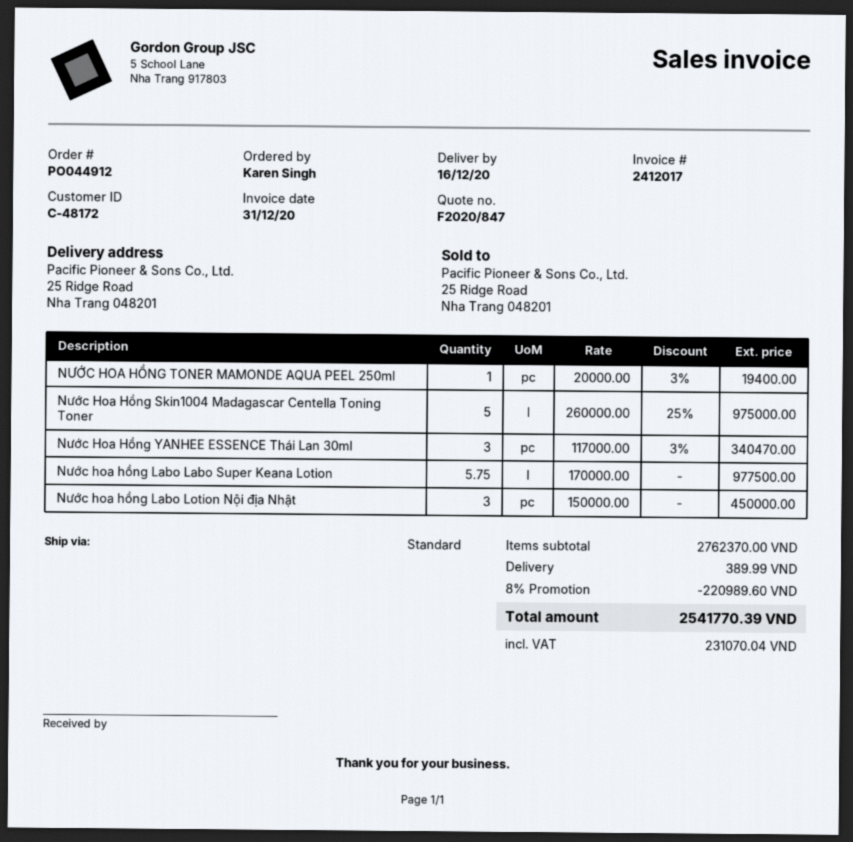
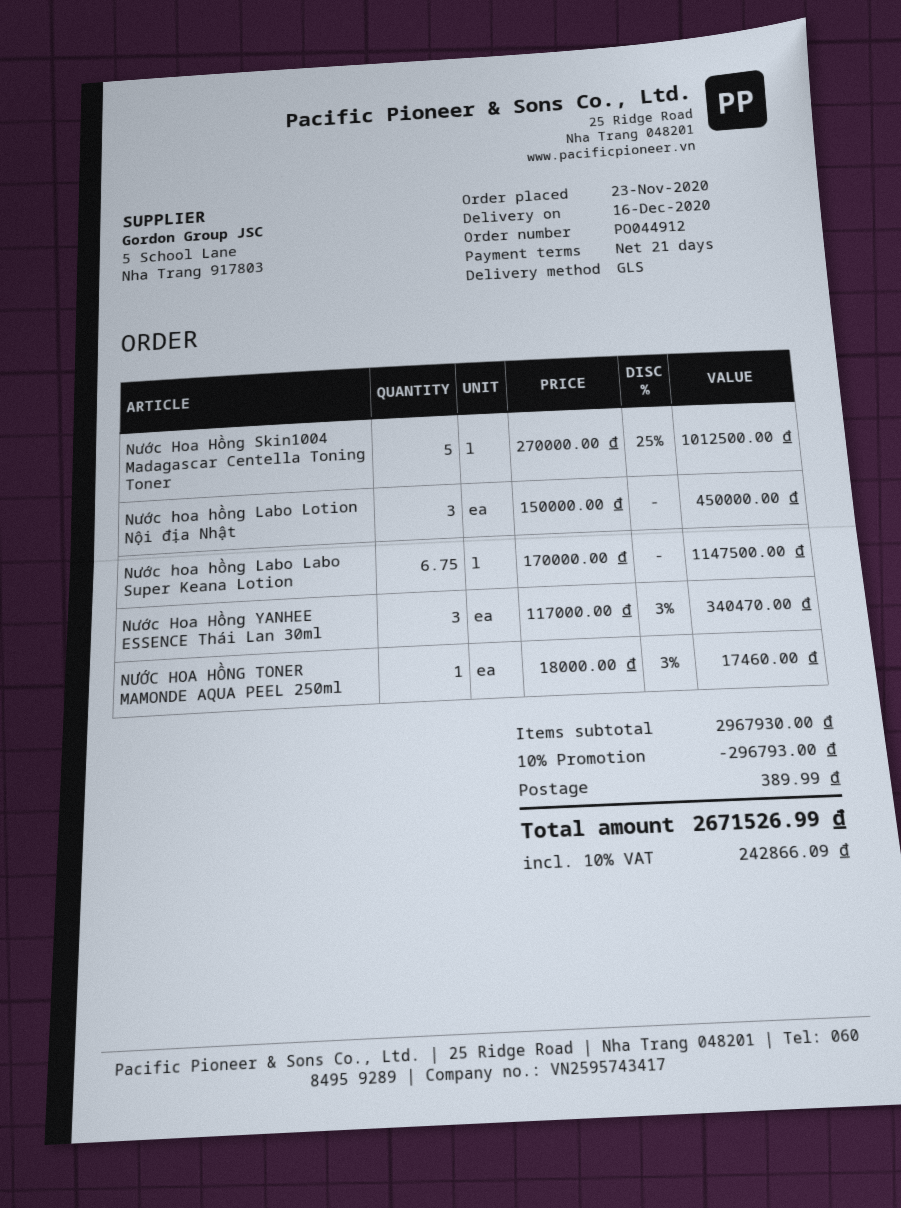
shipping method: standard -> GLS
NƯỚC HOA HỒNG TONER MAMONDE AQUA PEEL 250ml: 1 x 20000.00 - 3% = 19400.00 -> 1 x 18000.00 - 3% = 17460.00
Nước Hoa Hồng Skin1004 Madagascar Centella Toning Toner: 5 x 260000.00 - 25% = 975000.00 -> 5 x 270000.00 - 25% = 1012500.00
Nước hoa hồng Labo Labo Super Keana Lotion: 5.75 x 170000.00 = 977500.00 -> 6.75 x 170000.00 = 1147500.00
subtotal: 2762370.00 -> 2967930.00
discount: 8% = 220989.60 -> 10% = 296793.00
tax: 231070.04 -> 242866.09
total: 2541770.39 -> 2671526.99

